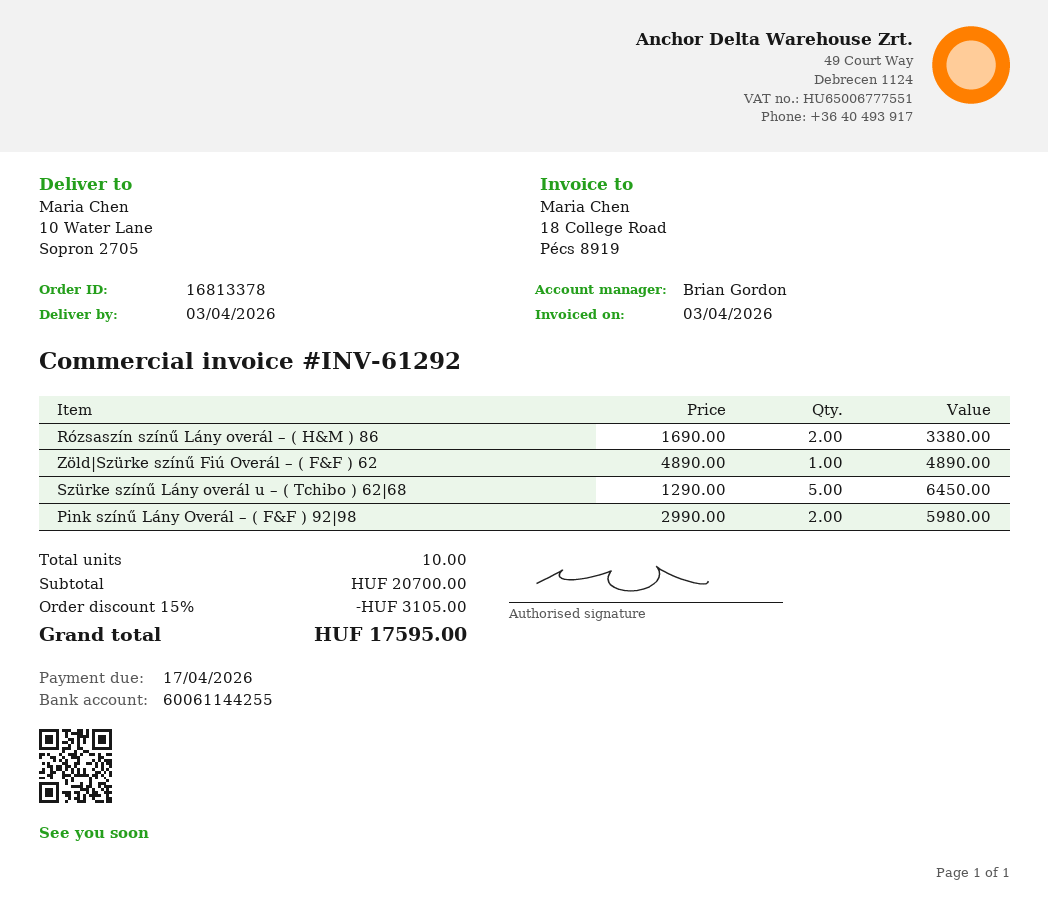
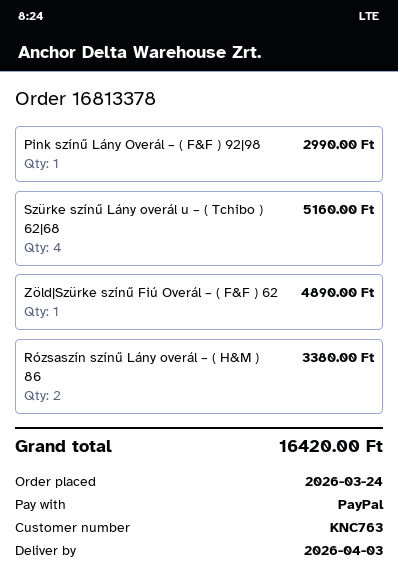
Szürke színű Lány overál u – ( Tchibo ) 62|68: 5 for 6450.00 -> 4 for 5160.00
Pink színű Lány Overál – ( F&F ) 92|98: 2 for 5980.00 -> 1 for 2990.00
discount: 15% = 3105.00 -> none
total: 17595.00 -> 16420.00

